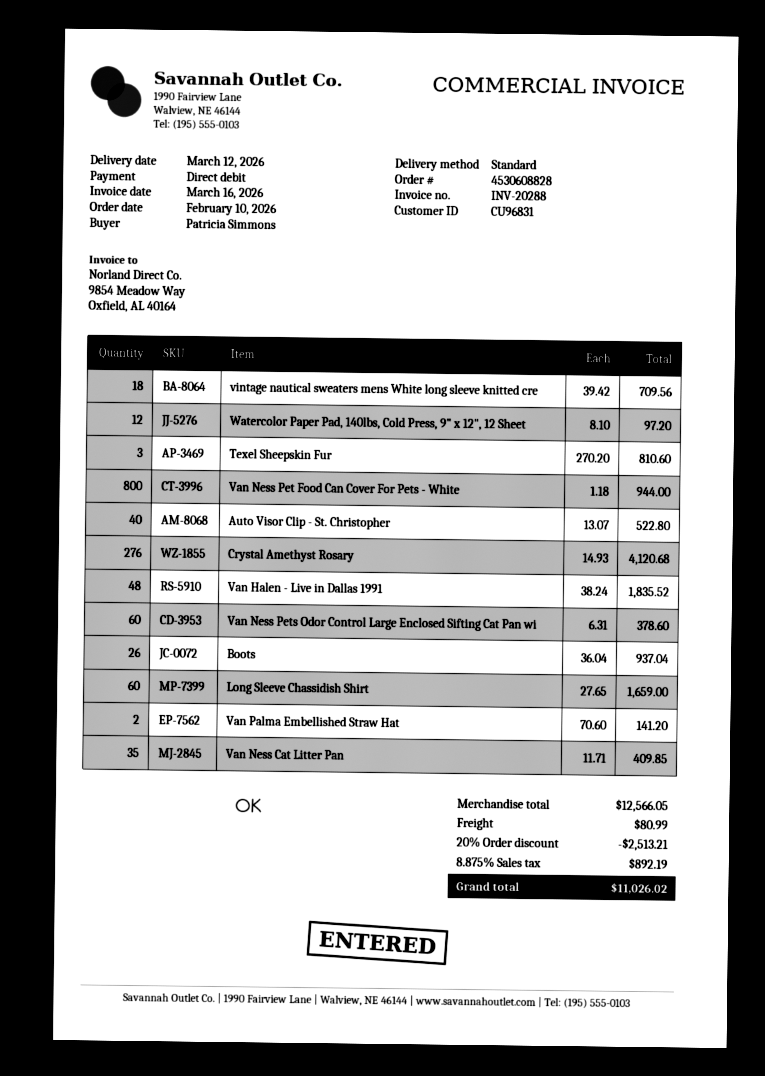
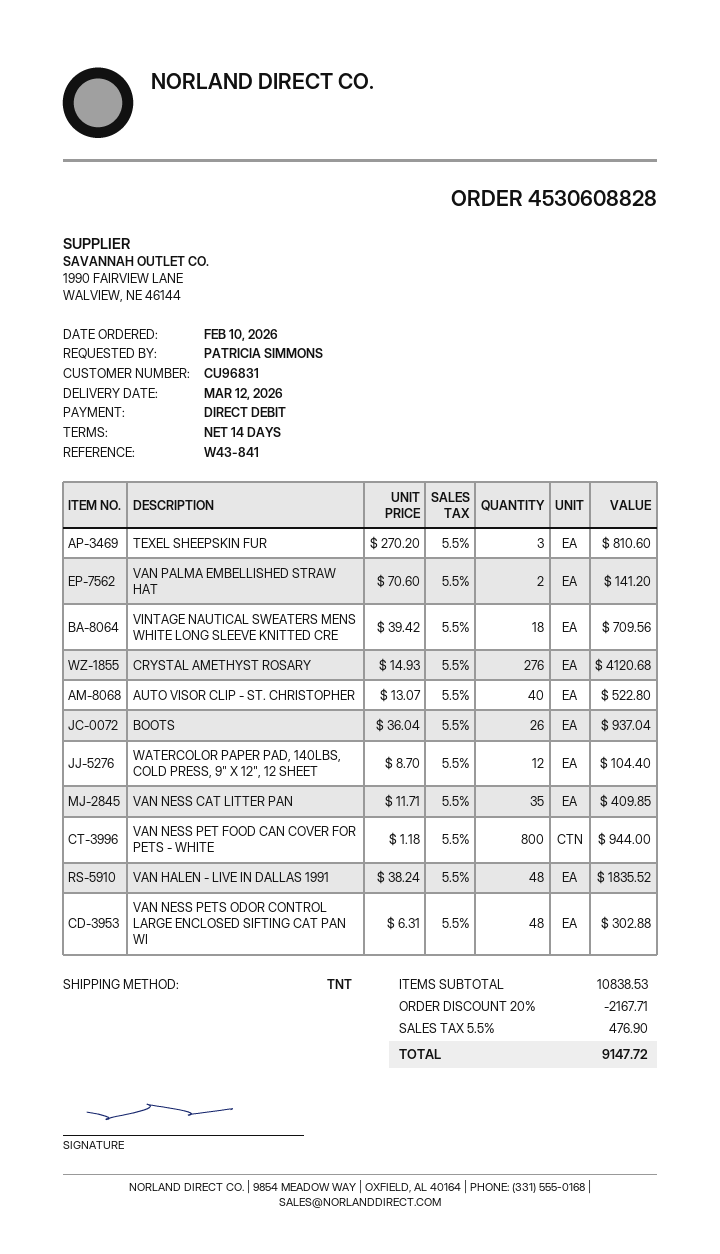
shipping method: standard -> TNT
Watercolor Paper Pad, 140lbs, Cold Press, 9" x 12", 12 Sheet: 12 x 8.10 = 97.20 -> 12 x 8.70 = 104.40
Van Ness Pets Odor Control Large Enclosed Sifting Cat Pan wi: 60 x 6.31 = 378.60 -> 48 x 6.31 = 302.88
Long Sleeve Chassidish Shirt: 60 x 27.65 = 1659.00 -> none
subtotal: 12566.05 -> 10838.53
discount: 20% = 2513.21 -> 20% = 2167.71
shipping: 80.99 -> none
tax: 8.875% = 892.19 -> 5.5% = 476.90
total: 11026.02 -> 9147.72

